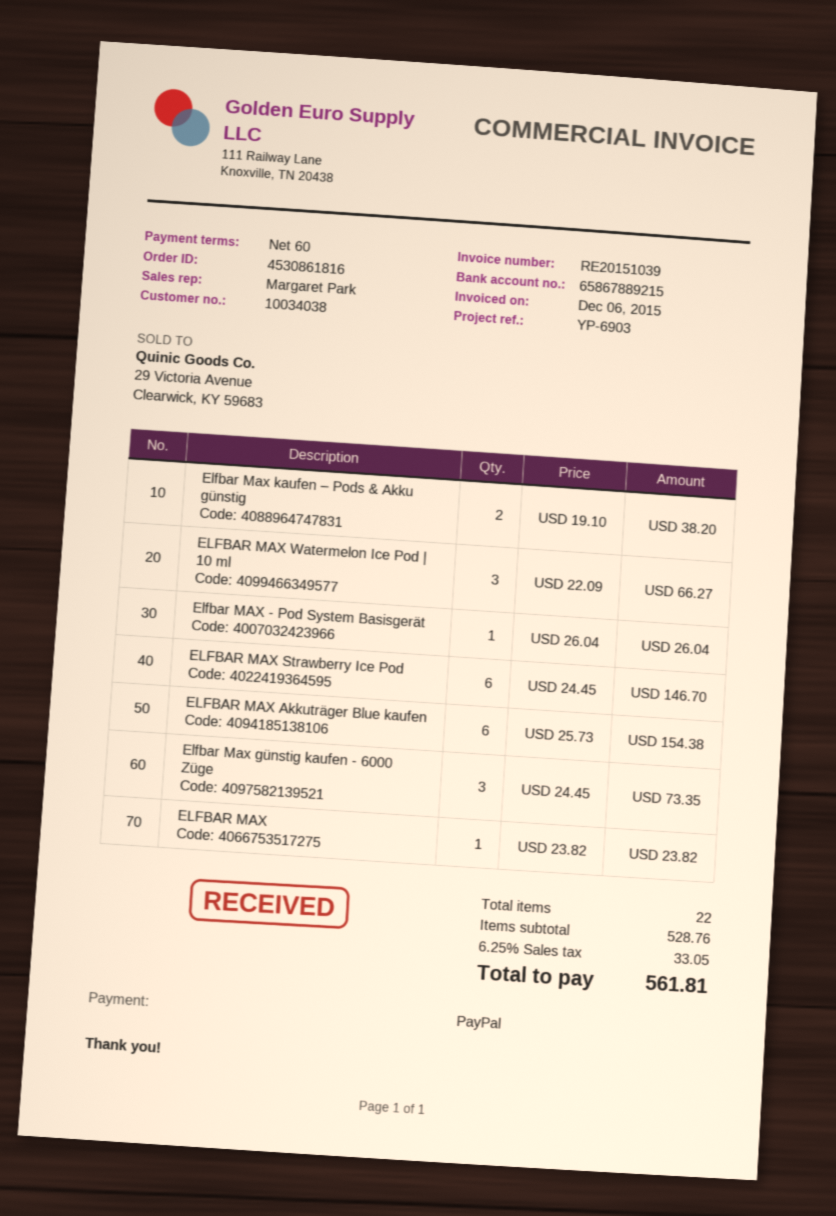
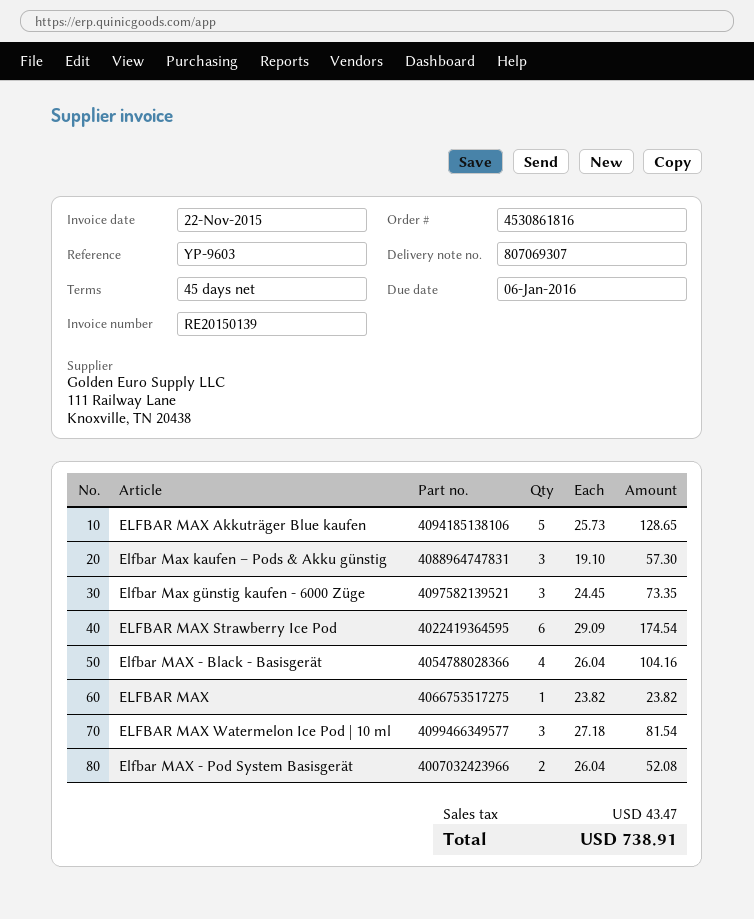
invoice number: RE20151039 -> RE20150139
invoice date: 2015-12-06 -> 2015-11-22
payment terms: 60 days -> 45 days
reference: YP-6903 -> YP-9603
Elfbar Max kaufen – Pods & Akku günstig: 2 x 19.10 = 38.20 -> 3 x 19.10 = 57.30
ELFBAR MAX Watermelon Ice Pod | 10 ml: 3 x 22.09 = 66.27 -> 3 x 27.18 = 81.54
Elfbar MAX - Pod System Basisgerät: 1 x 26.04 = 26.04 -> 2 x 26.04 = 52.08
ELFBAR MAX Strawberry Ice Pod: 6 x 24.45 = 146.70 -> 6 x 29.09 = 174.54
ELFBAR MAX Akkuträger Blue kaufen: 6 x 25.73 = 154.38 -> 5 x 25.73 = 128.65
Elfbar MAX - Black - Basisgerät: none -> 4 x 26.04 = 104.16
tax: 33.05 -> 43.47
total: 561.81 -> 738.91

